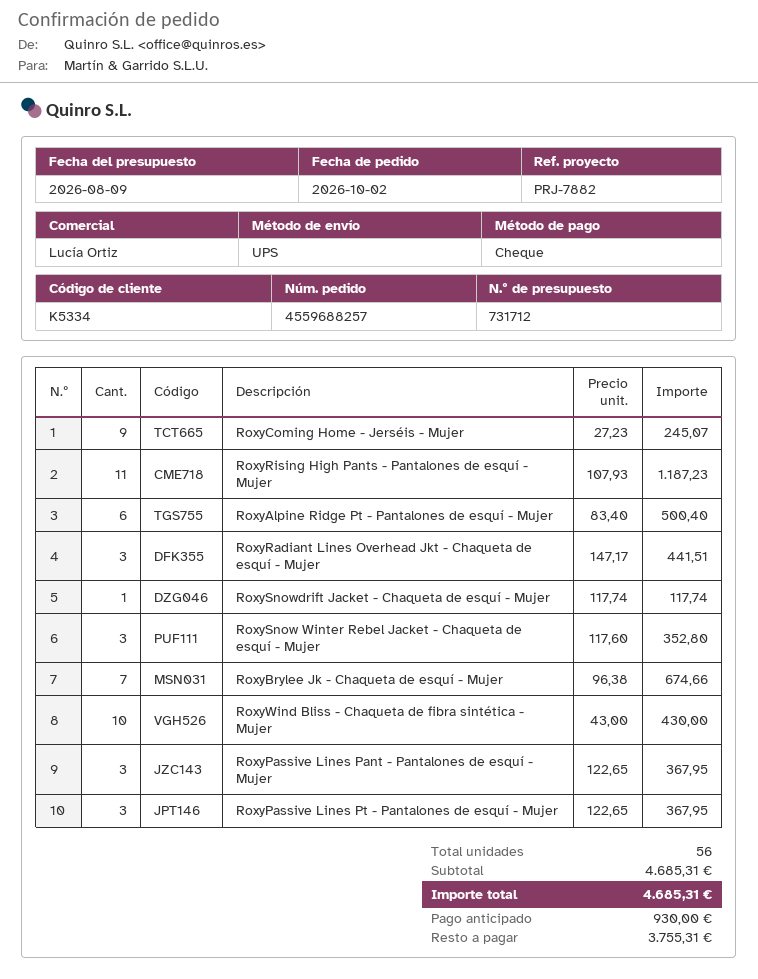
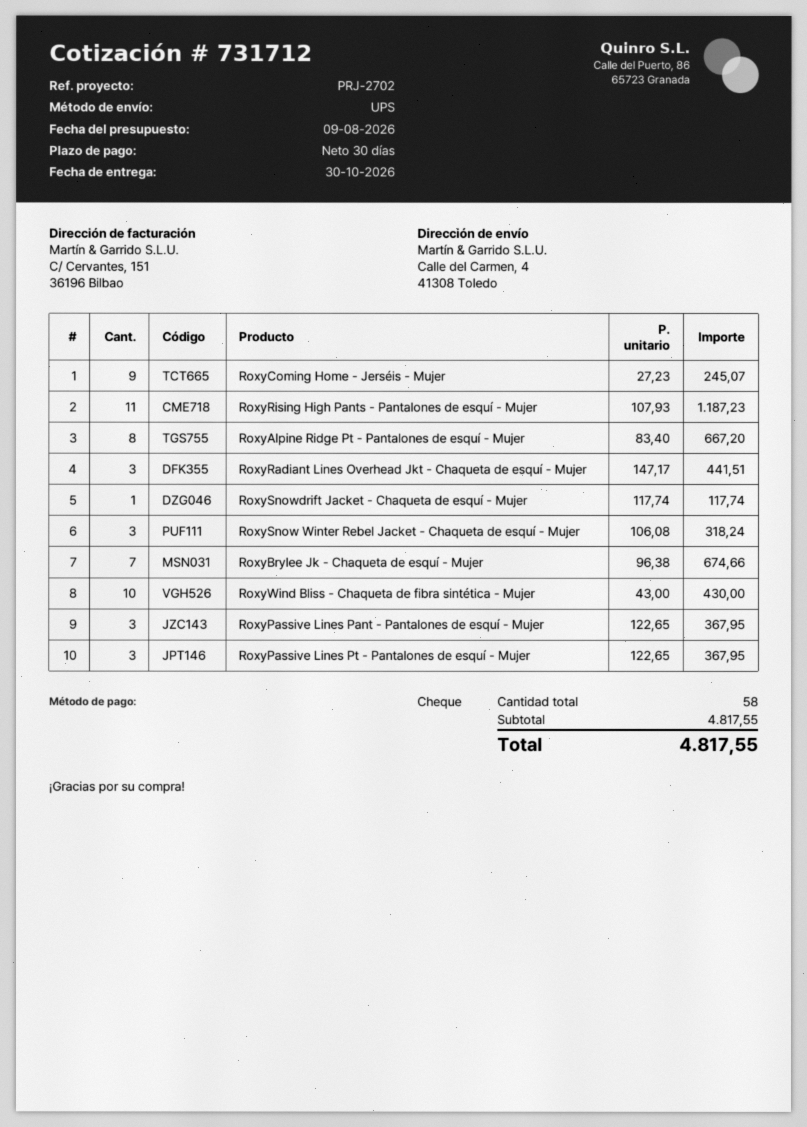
reference: PRJ-7882 -> PRJ-2702
RoxyAlpine Ridge Pt - Pantalones de esquí - Mujer: 6 x 83.40 = 500.40 -> 8 x 83.40 = 667.20
RoxySnow Winter Rebel Jacket - Chaqueta de esquí - Mujer: 3 x 117.60 = 352.80 -> 3 x 106.08 = 318.24
total quantity: 56 -> 58
subtotal: 4685.31 -> 4817.55
total: 4685.31 -> 4817.55

